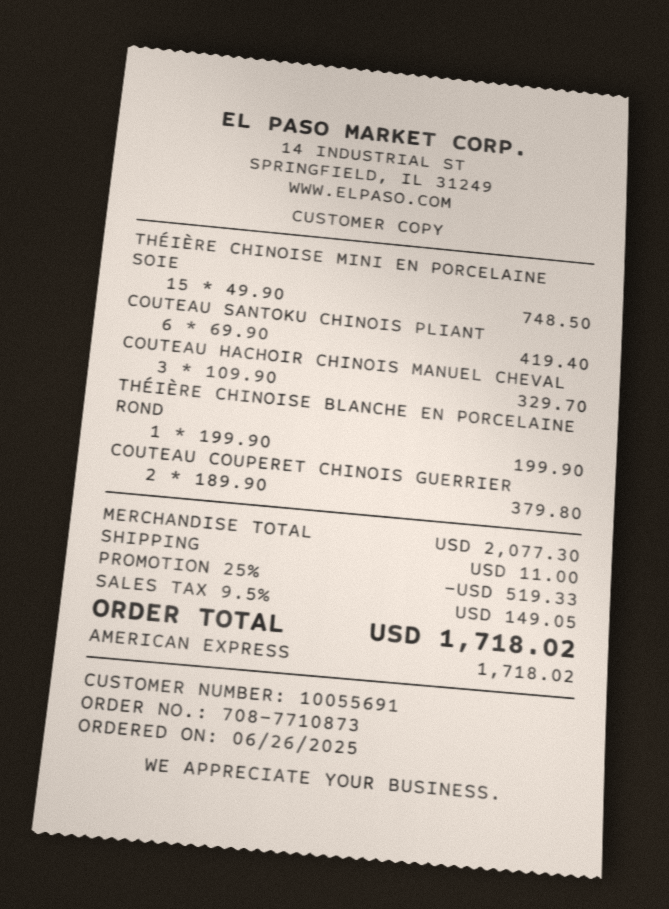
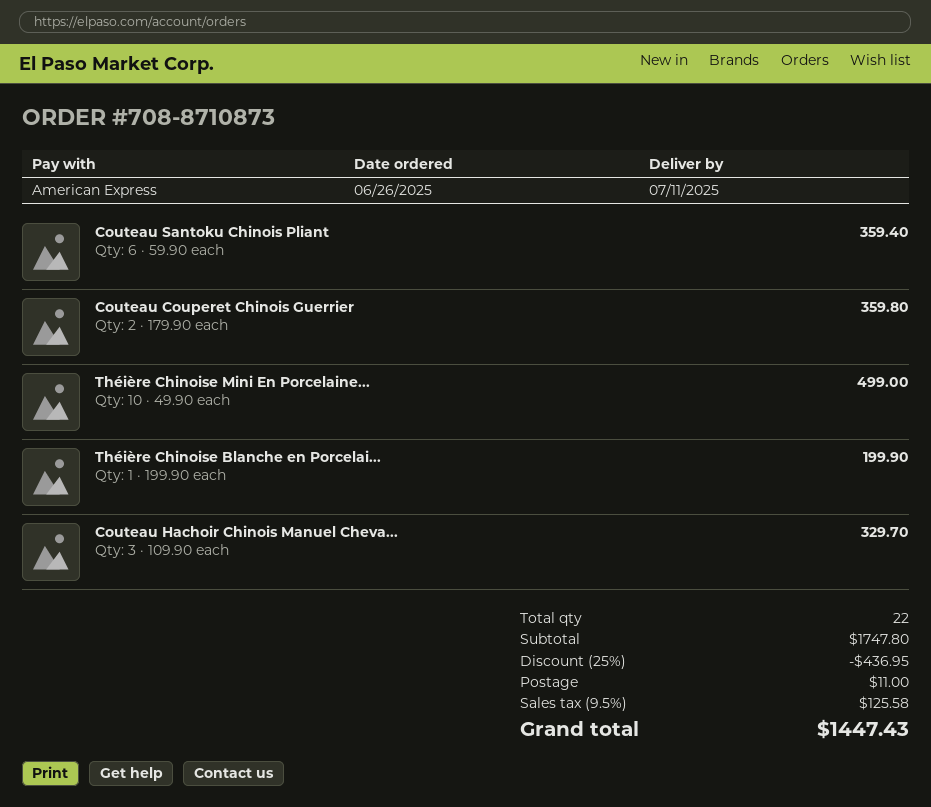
order number: 708-7710873 -> 708-8710873
THÉIÈRE CHINOISE MINI EN PORCELAINE SOIE: 15 x 49.90 = 748.50 -> 10 x 49.90 = 499.00
COUTEAU SANTOKU CHINOIS PLIANT: 6 x 69.90 = 419.40 -> 6 x 59.90 = 359.40
COUTEAU COUPERET CHINOIS GUERRIER: 2 x 189.90 = 379.80 -> 2 x 179.90 = 359.80
subtotal: 2077.30 -> 1747.80
discount: 25% = 519.33 -> 25% = 436.95
tax: 9.5% = 149.05 -> 9.5% = 125.58
total: 1718.02 -> 1447.43

